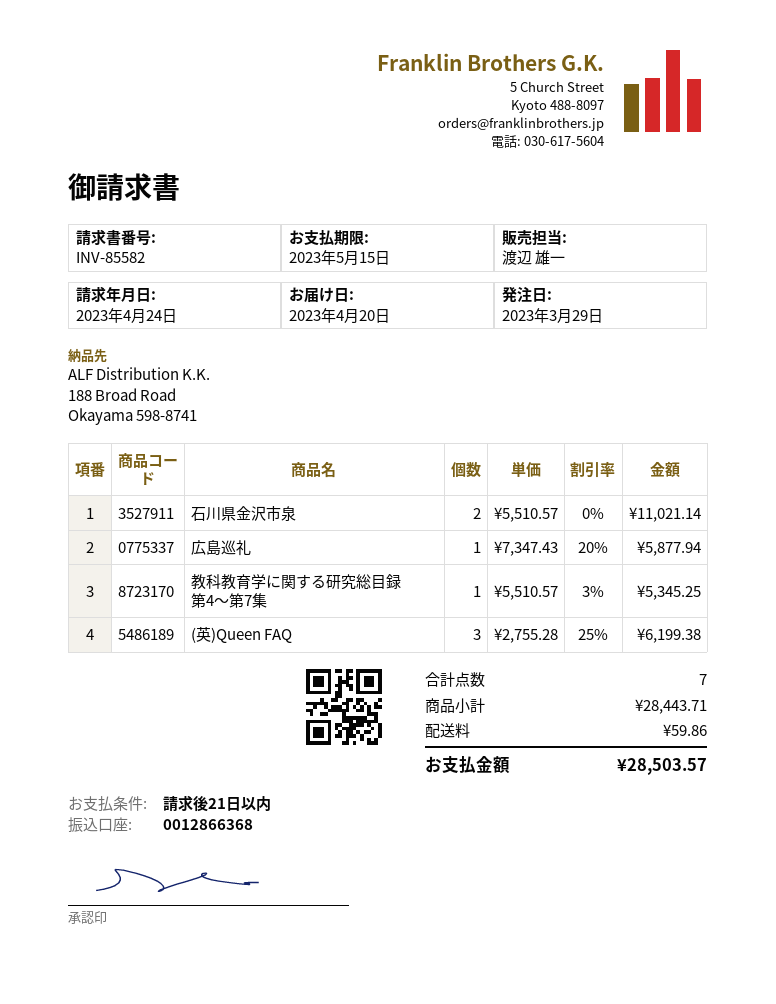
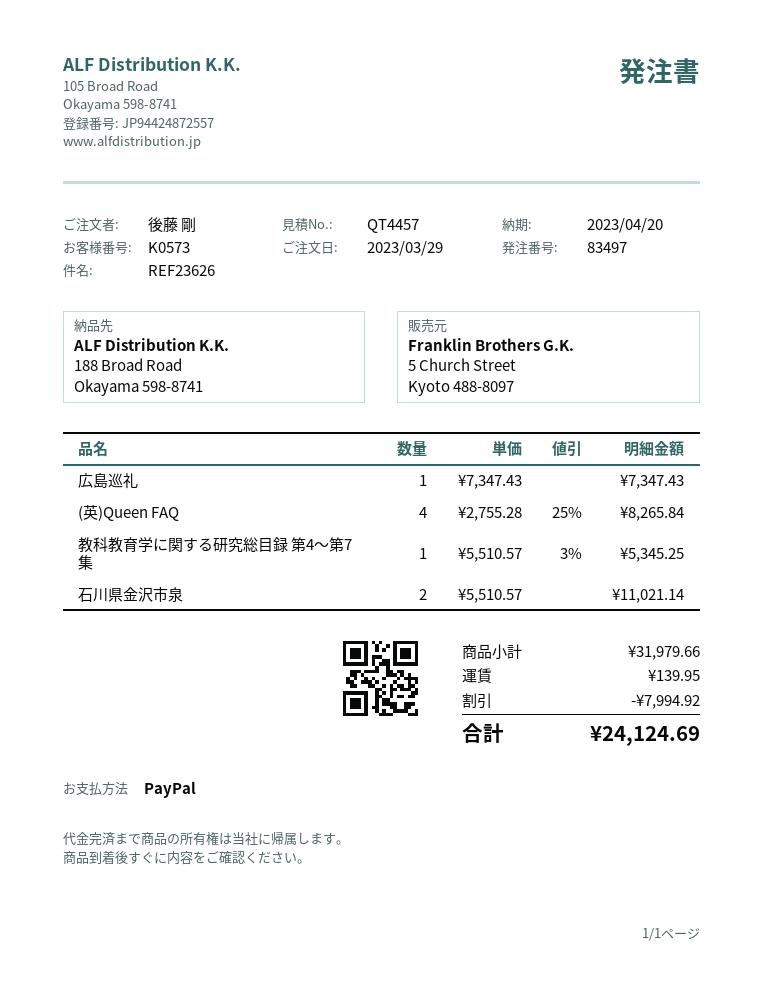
広島巡礼: 1 x 7347.43 - 20% = 5877.94 -> 1 x 7347.43 = 7347.43
(英)Queen FAQ: 3 x 2755.28 - 25% = 6199.38 -> 4 x 2755.28 - 25% = 8265.84
subtotal: 28443.71 -> 31979.66
discount: none -> 7994.92
shipping: 59.86 -> 139.95
total: 28503.57 -> 24124.69

